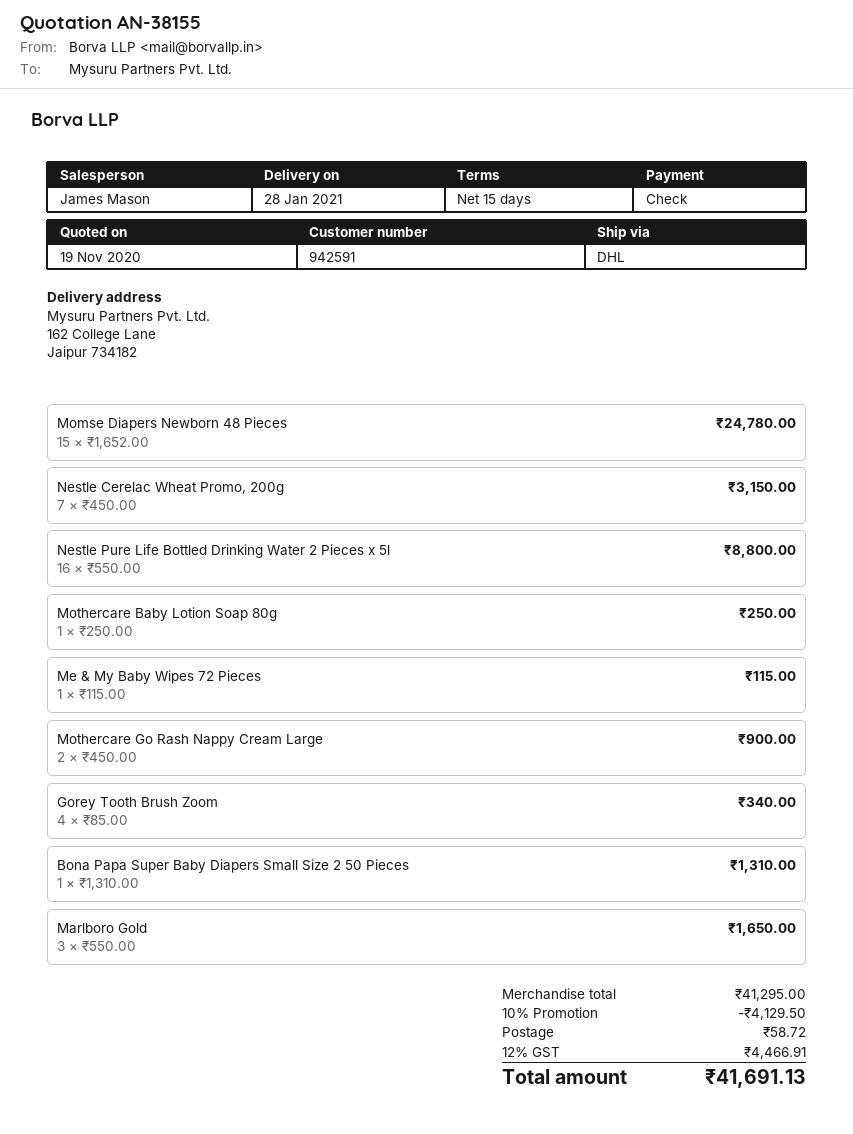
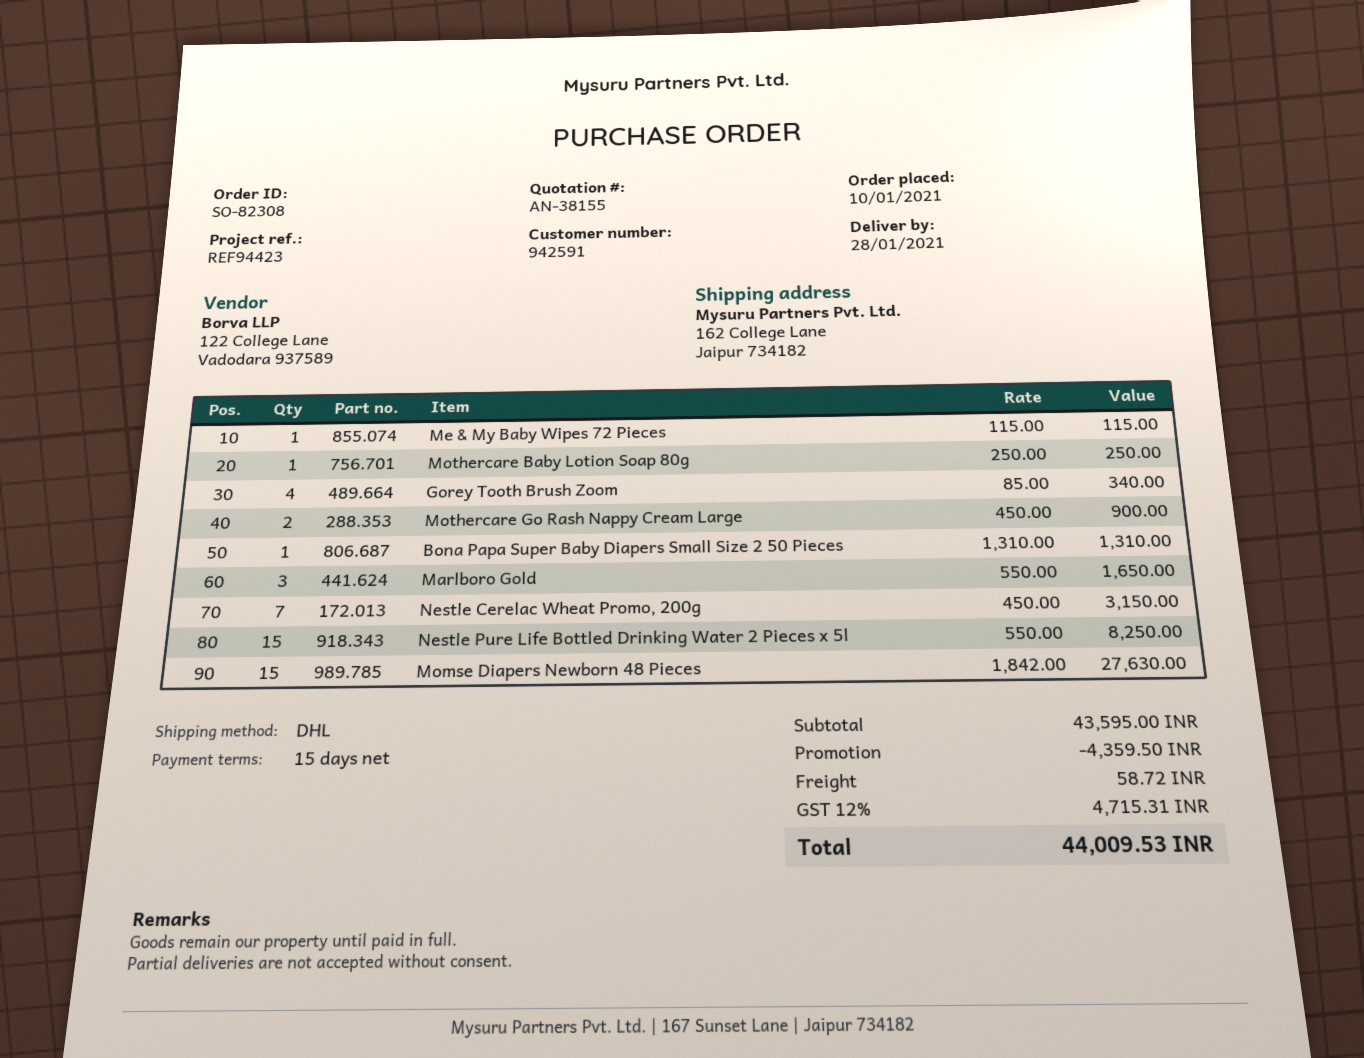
Momse Diapers Newborn 48 Pieces: 15 x 1652.00 = 24780.00 -> 15 x 1842.00 = 27630.00
Nestle Pure Life Bottled Drinking Water 2 Pieces x 5l: 16 x 550.00 = 8800.00 -> 15 x 550.00 = 8250.00
subtotal: 41295.00 -> 43595.00
discount: 4129.50 -> 4359.50
tax: 12% = 4466.91 -> 12% = 4715.31
total: 41691.13 -> 44009.53

